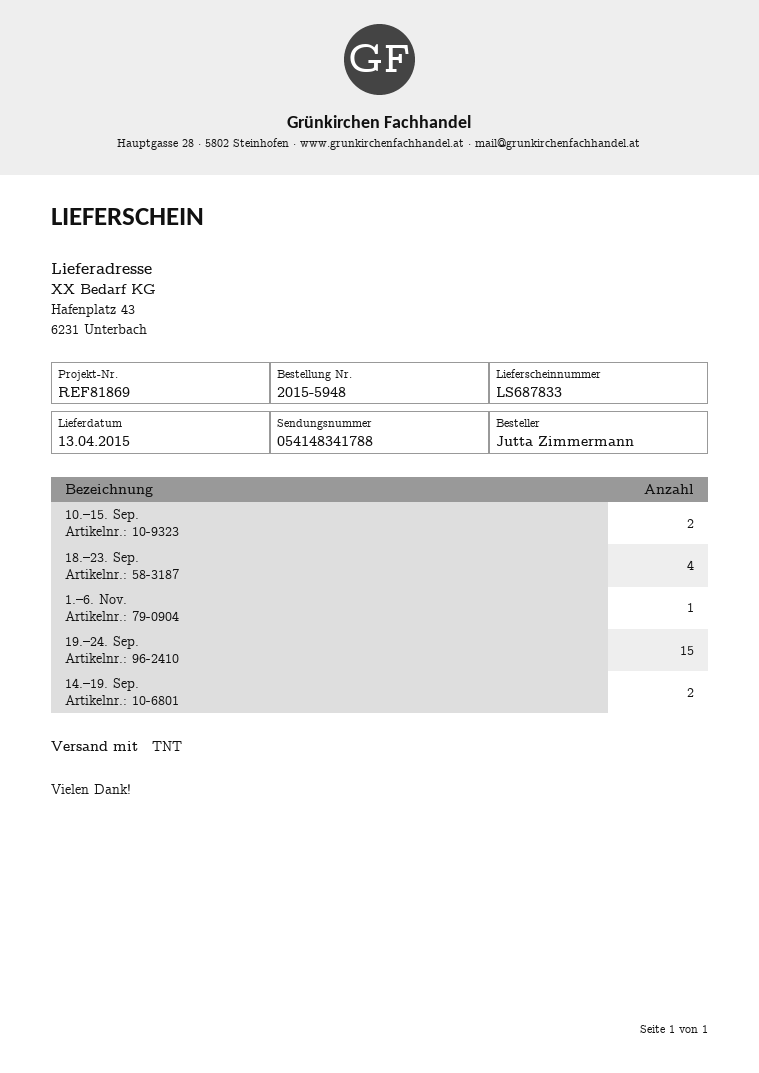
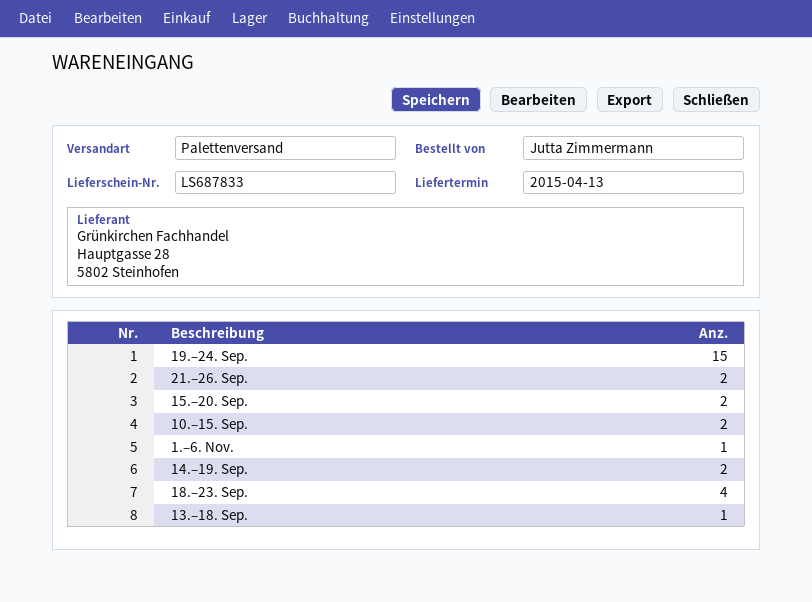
shipping method: TNT -> pallet freight
21.–26. Sep.: none -> 2
15.–20. Sep.: none -> 2
13.–18. Sep.: none -> 1

